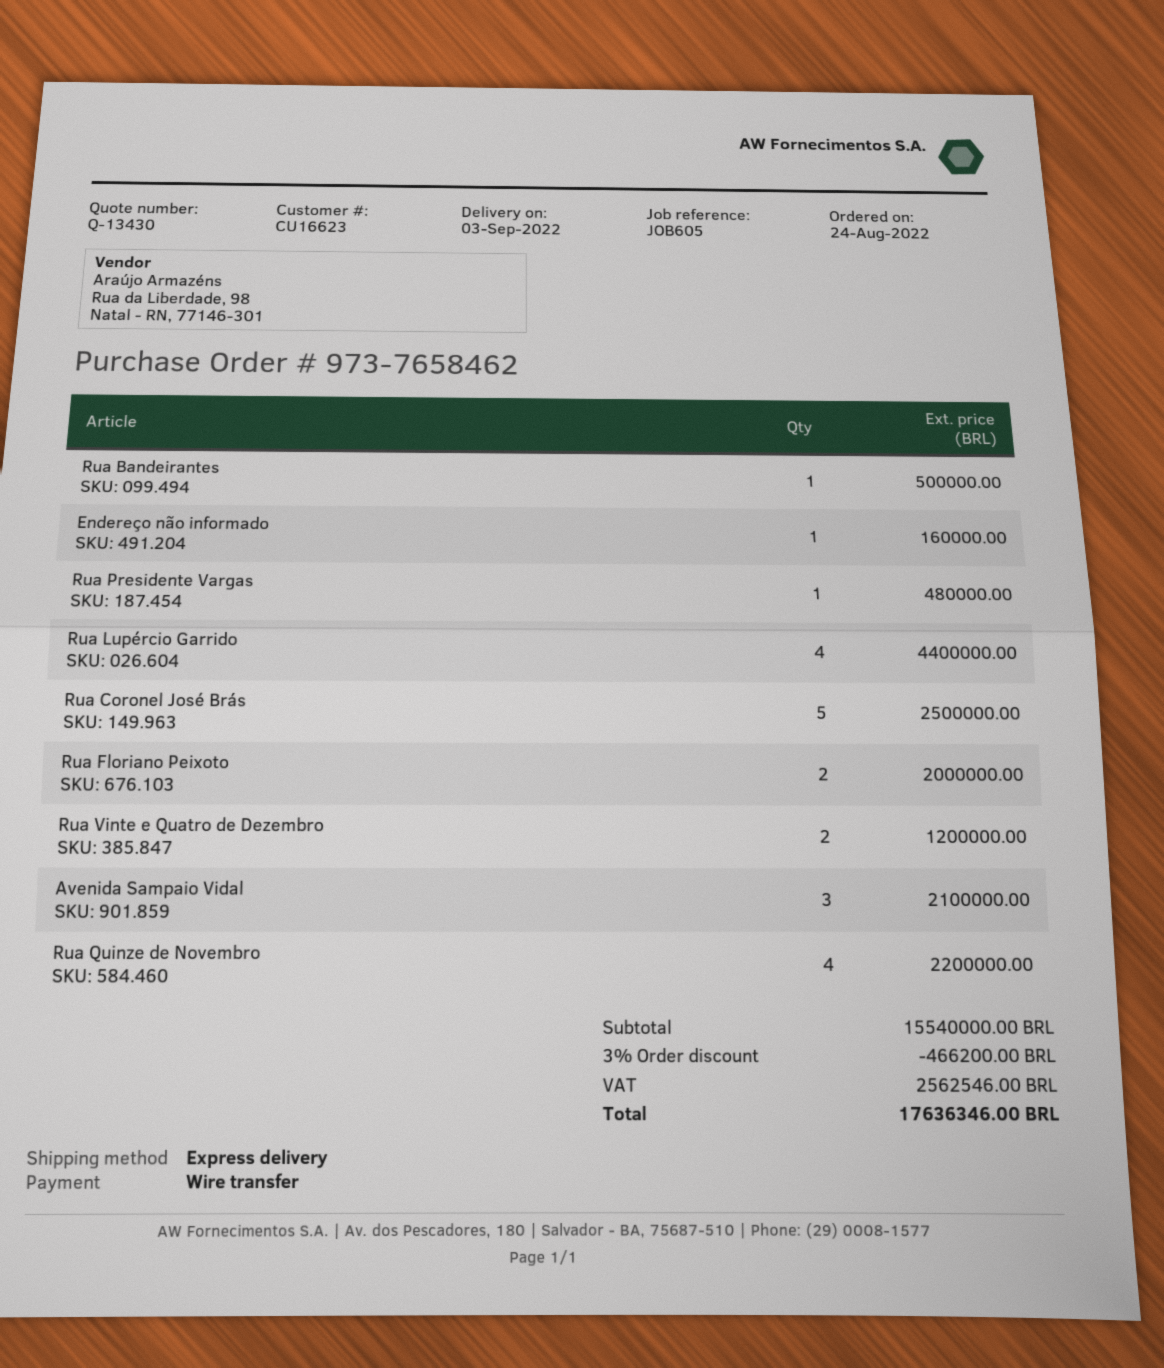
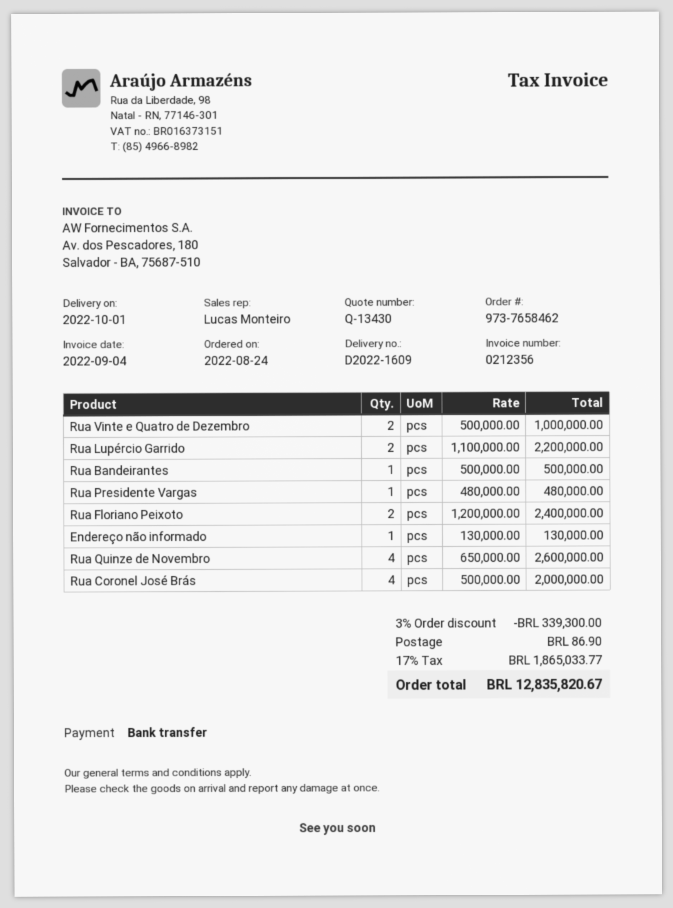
delivery date: 2022-09-03 -> 2022-10-01
Endereço não informado: 1 for 160000.00 -> 1 for 130000.00
Rua Lupércio Garrido: 4 for 4400000.00 -> 2 for 2200000.00
Rua Coronel José Brás: 5 for 2500000.00 -> 4 for 2000000.00
Rua Floriano Peixoto: 2 for 2000000.00 -> 2 for 2400000.00
Rua Vinte e Quatro de Dezembro: 2 for 1200000.00 -> 2 for 1000000.00
Avenida Sampaio Vidal: 3 for 2100000.00 -> none
Rua Quinze de Novembro: 4 for 2200000.00 -> 4 for 2600000.00
discount: 3% = 466200.00 -> 3% = 339300.00
shipping: none -> 86.90
tax: 2562546.00 -> 1865033.77
total: 17636346.00 -> 12835820.67

